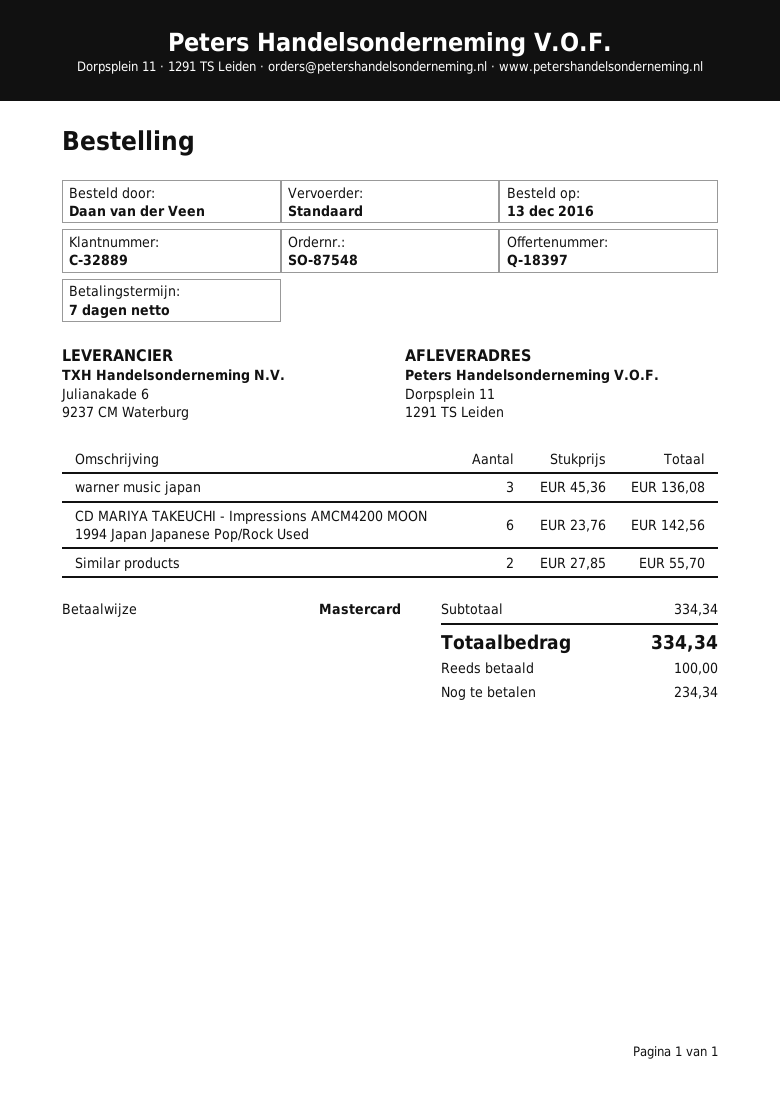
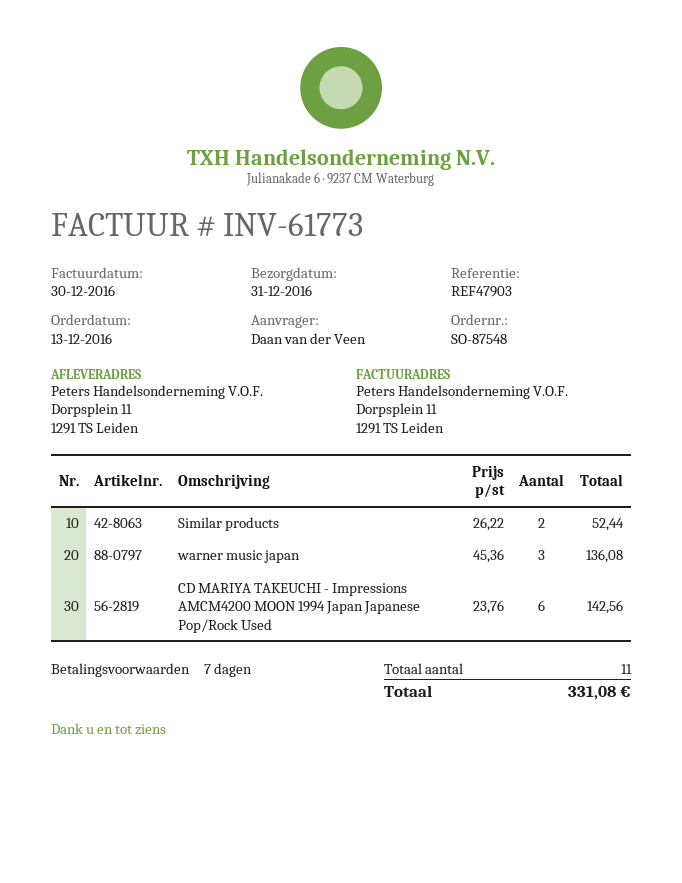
Similar products: 2 x 27.85 = 55.70 -> 2 x 26.22 = 52.44
total: 334.34 -> 331.08

